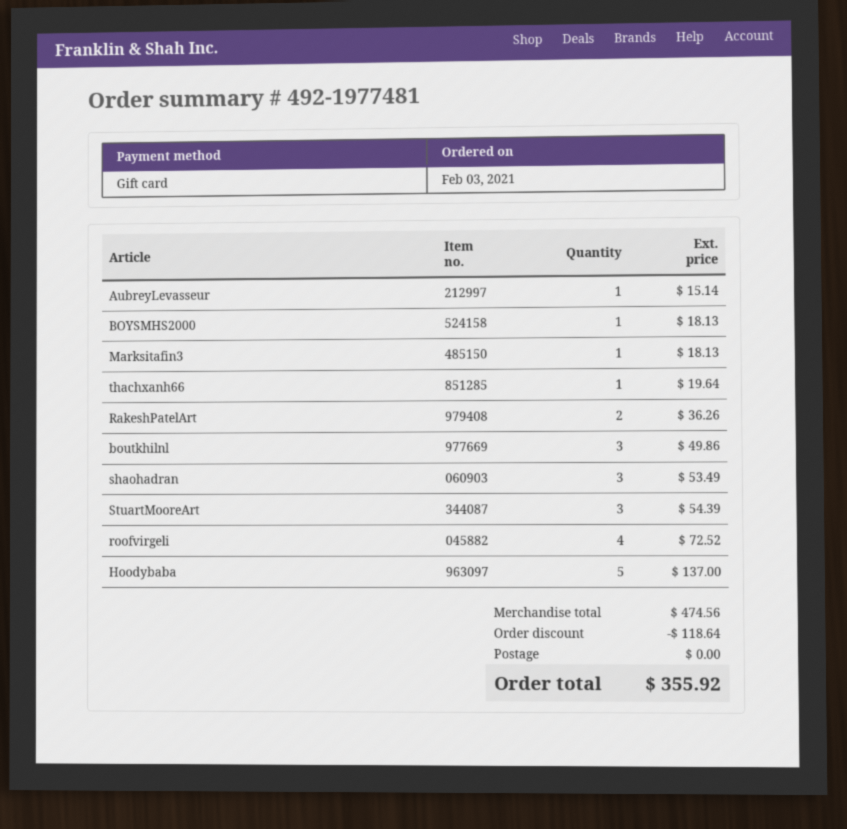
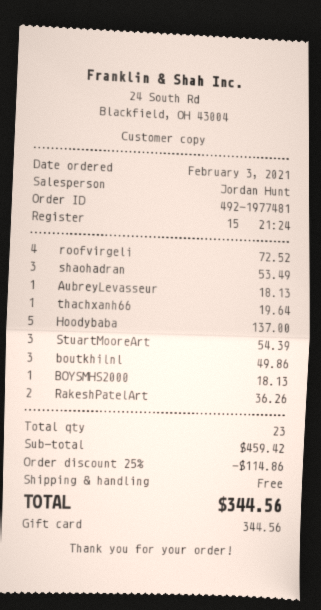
AubreyLevasseur: 1 for 15.14 -> 1 for 18.13
Marksitafin3: 1 for 18.13 -> none
subtotal: 474.56 -> 459.42
discount: 118.64 -> 114.86
total: 355.92 -> 344.56

